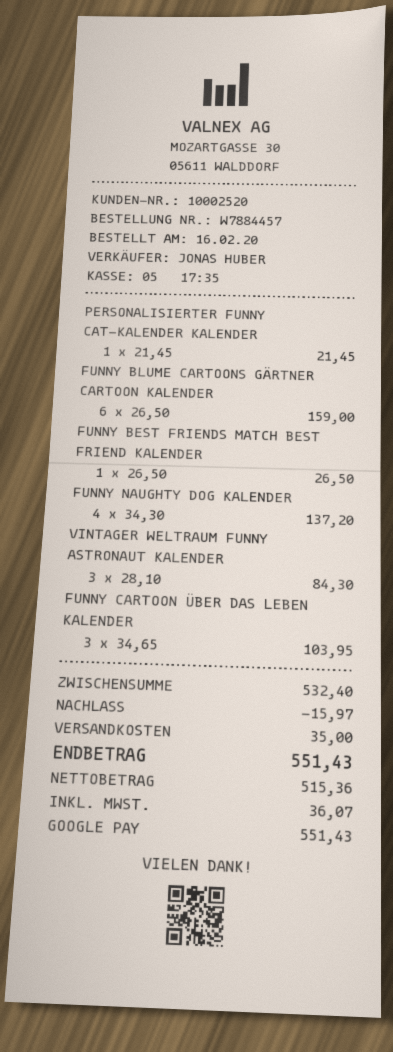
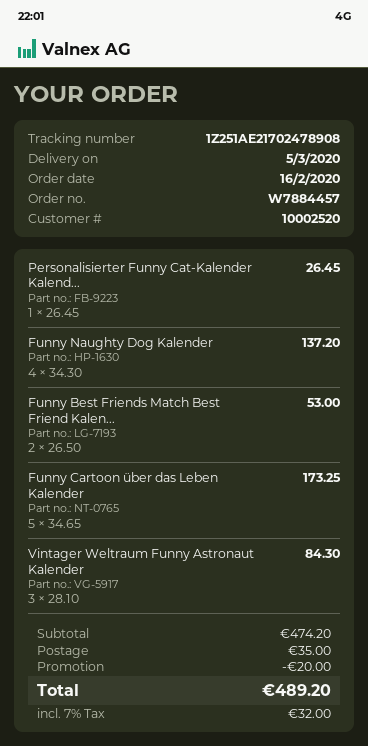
PERSONALISIERTER FUNNY CAT-KALENDER KALENDER: 1 x 21.45 = 21.45 -> 1 x 26.45 = 26.45
FUNNY BLUME CARTOONS GÄRTNER CARTOON KALENDER: 6 x 26.50 = 159.00 -> none
FUNNY BEST FRIENDS MATCH BEST FRIEND KALENDER: 1 x 26.50 = 26.50 -> 2 x 26.50 = 53.00
FUNNY CARTOON ÜBER DAS LEBEN KALENDER: 3 x 34.65 = 103.95 -> 5 x 34.65 = 173.25
subtotal: 532.40 -> 474.20
discount: 15.97 -> 20.00
tax: 36.07 -> 32.00
total: 551.43 -> 489.20

